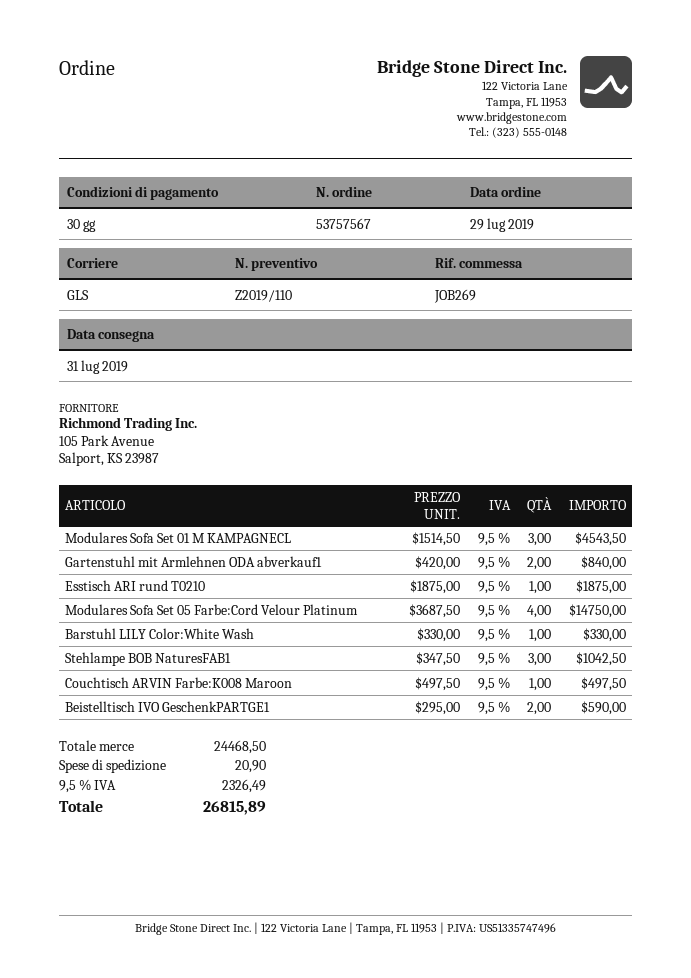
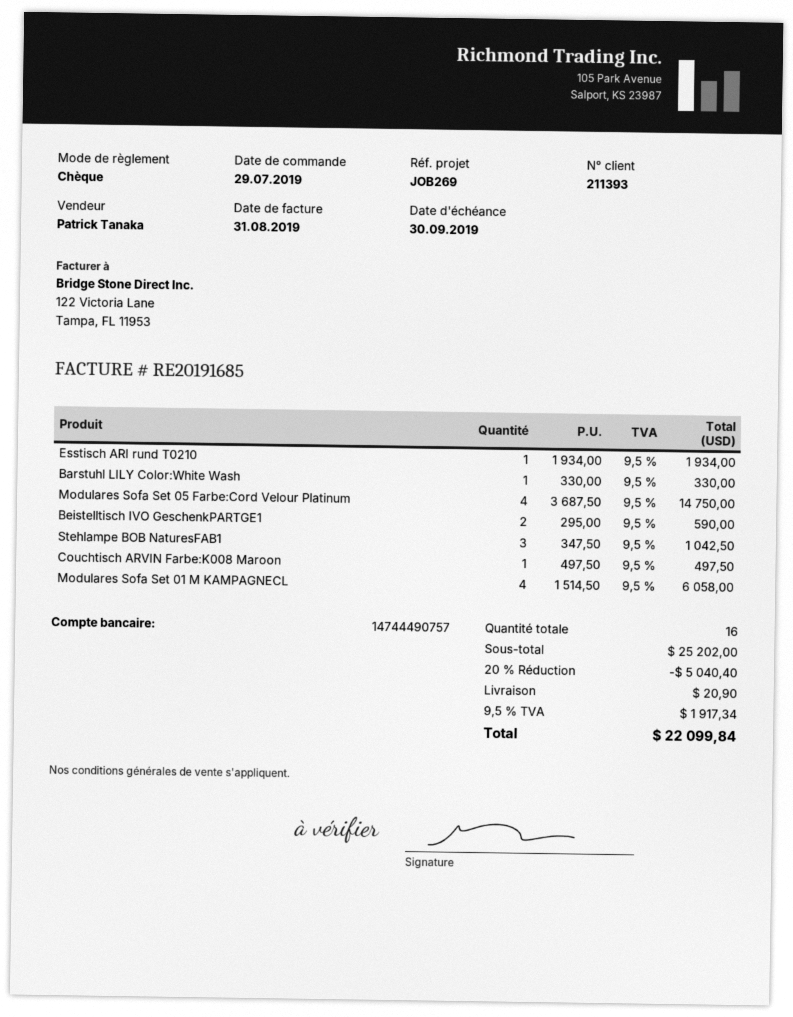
Modulares Sofa Set 01 M KAMPAGNECL: 3 x 1514.50 = 4543.50 -> 4 x 1514.50 = 6058.00
Gartenstuhl mit Armlehnen ODA abverkauf1: 2 x 420.00 = 840.00 -> none
Esstisch ARI rund T0210: 1 x 1875.00 = 1875.00 -> 1 x 1934.00 = 1934.00
subtotal: 24468.50 -> 25202.00
discount: none -> 20% = 5040.40
tax: 9.5% = 2326.49 -> 9.5% = 1917.34
total: 26815.89 -> 22099.84

